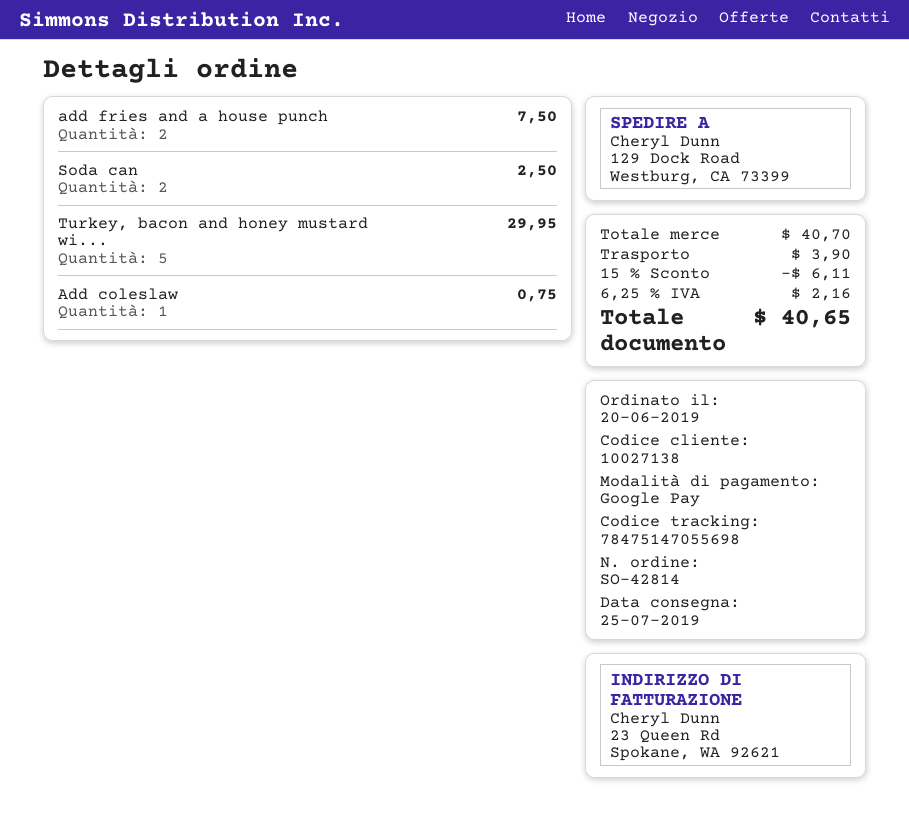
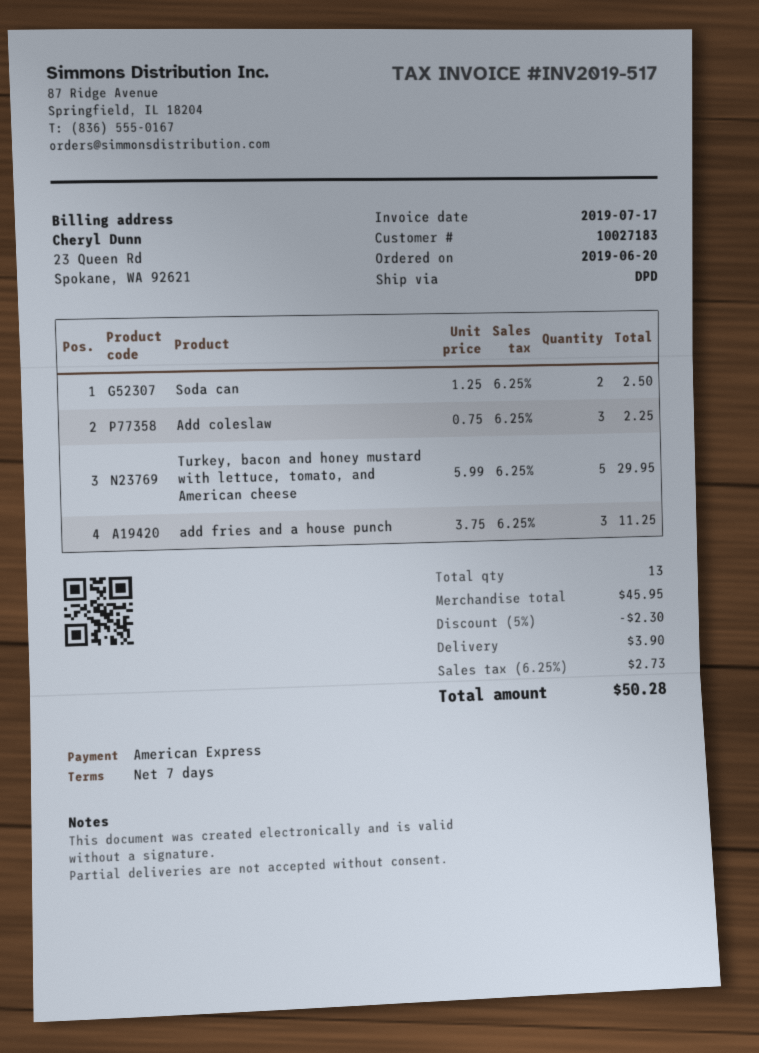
customer number: 10027138 -> 10027183
payment method: Google Pay -> American Express
add fries and a house punch: 2 for 7.50 -> 3 for 11.25
Add coleslaw: 1 for 0.75 -> 3 for 2.25
subtotal: 40.70 -> 45.95
discount: 15% = 6.11 -> 5% = 2.30
tax: 6.25% = 2.16 -> 6.25% = 2.73
total: 40.65 -> 50.28

